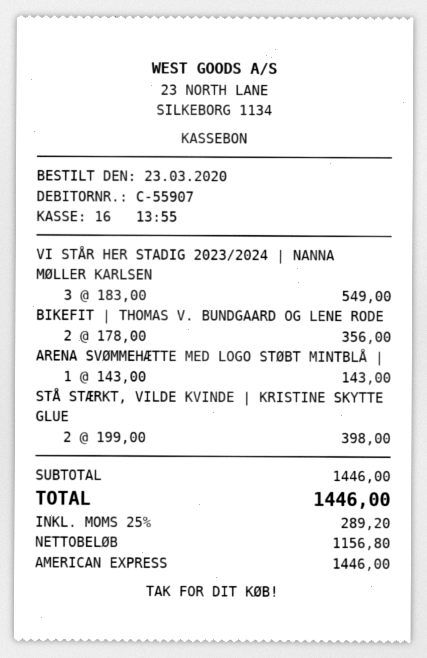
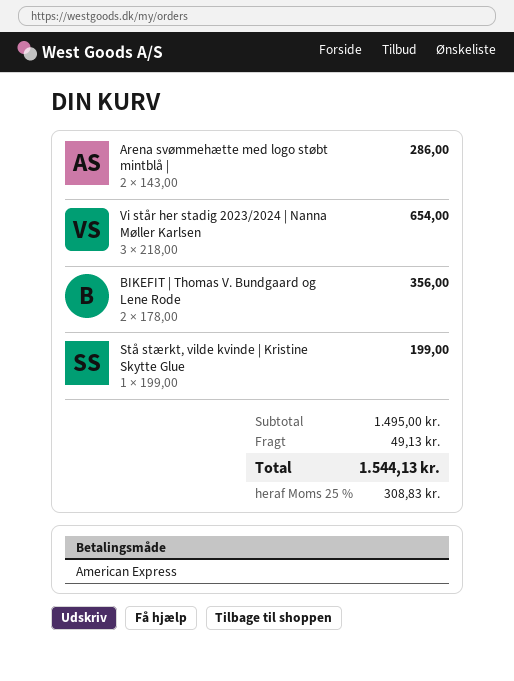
VI STÅR HER STADIG 2023/2024 | NANNA MØLLER KARLSEN: 3 x 183.00 = 549.00 -> 3 x 218.00 = 654.00
ARENA SVØMMEHÆTTE MED LOGO STØBT MINTBLÅ |: 1 x 143.00 = 143.00 -> 2 x 143.00 = 286.00
STÅ STÆRKT, VILDE KVINDE | KRISTINE SKYTTE GLUE: 2 x 199.00 = 398.00 -> 1 x 199.00 = 199.00
subtotal: 1446.00 -> 1495.00
shipping: none -> 49.13
tax: 25% = 289.20 -> 25% = 308.83
total: 1446.00 -> 1544.13

